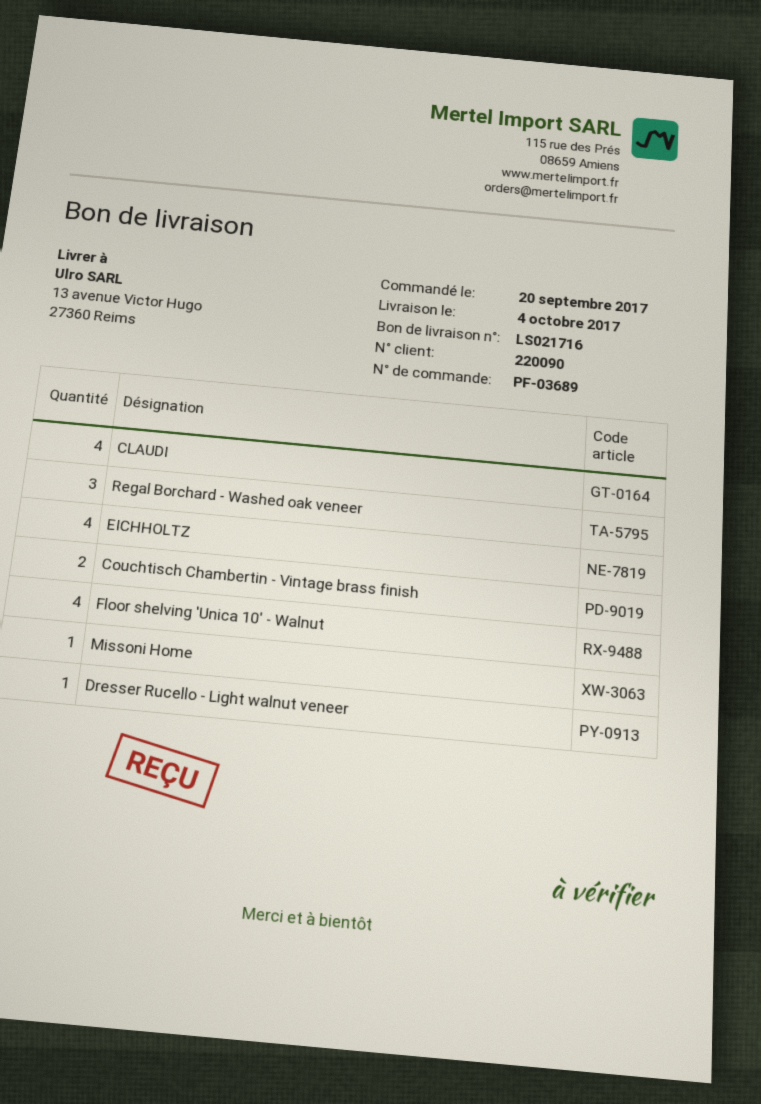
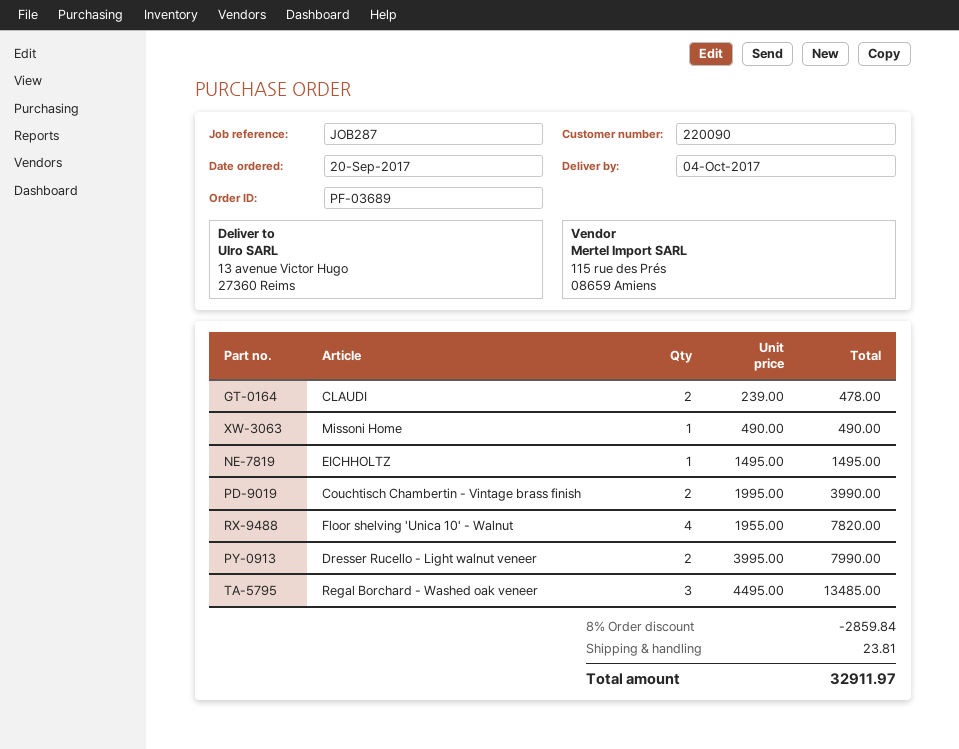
CLAUDI: 4 -> 2
EICHHOLTZ: 4 -> 1
Dresser Rucello - Light walnut veneer: 1 -> 2

